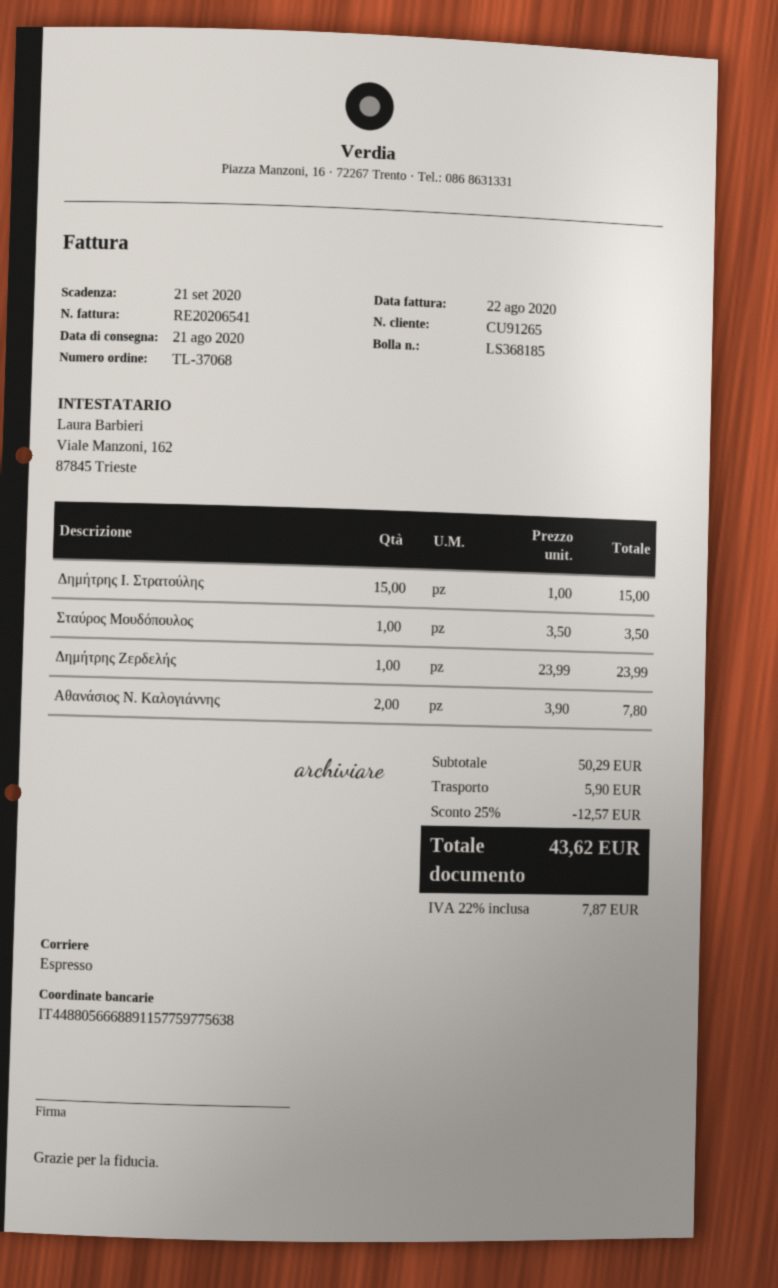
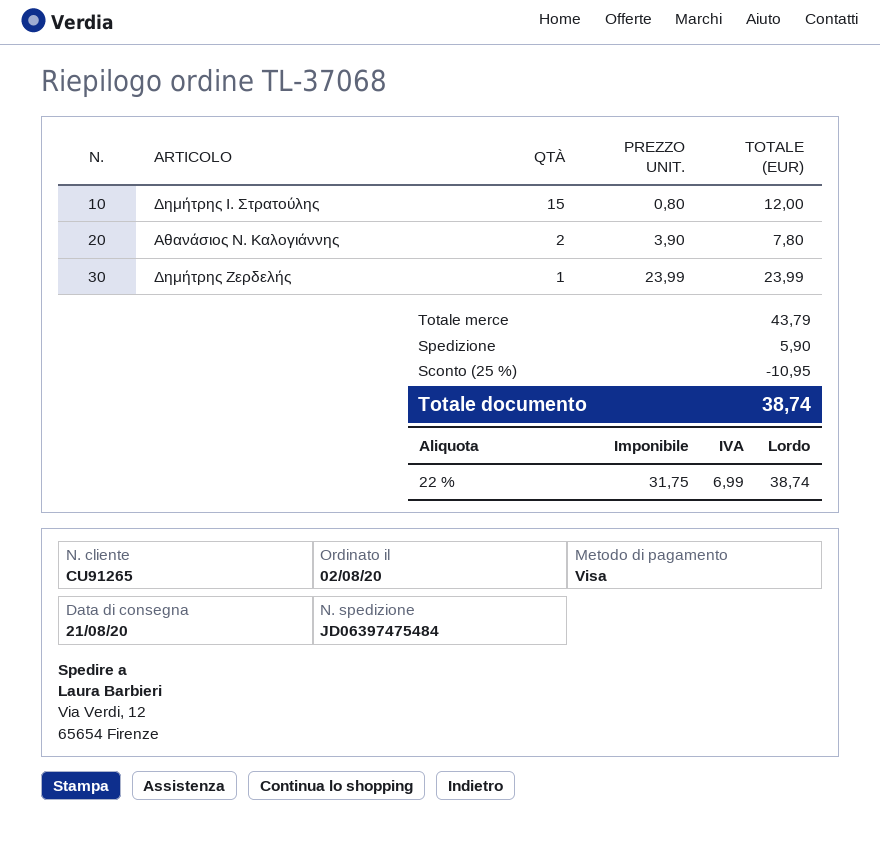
Δημήτρης Ι. Στρατούλης: 15 x 1.00 = 15.00 -> 15 x 0.80 = 12.00
Σταύρος Μουδόπουλος: 1 x 3.50 = 3.50 -> none
subtotal: 50.29 -> 43.79
discount: 25% = 12.57 -> 25% = 10.95
tax: 22% = 7.87 -> 22% = 6.99
total: 43.62 -> 38.74

